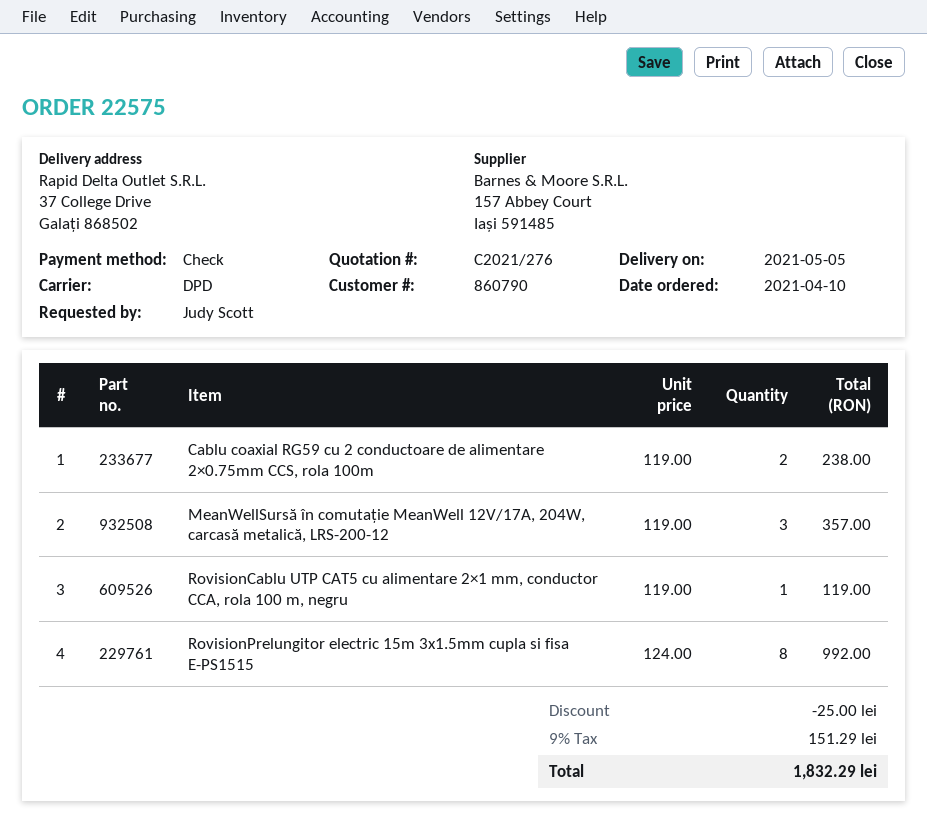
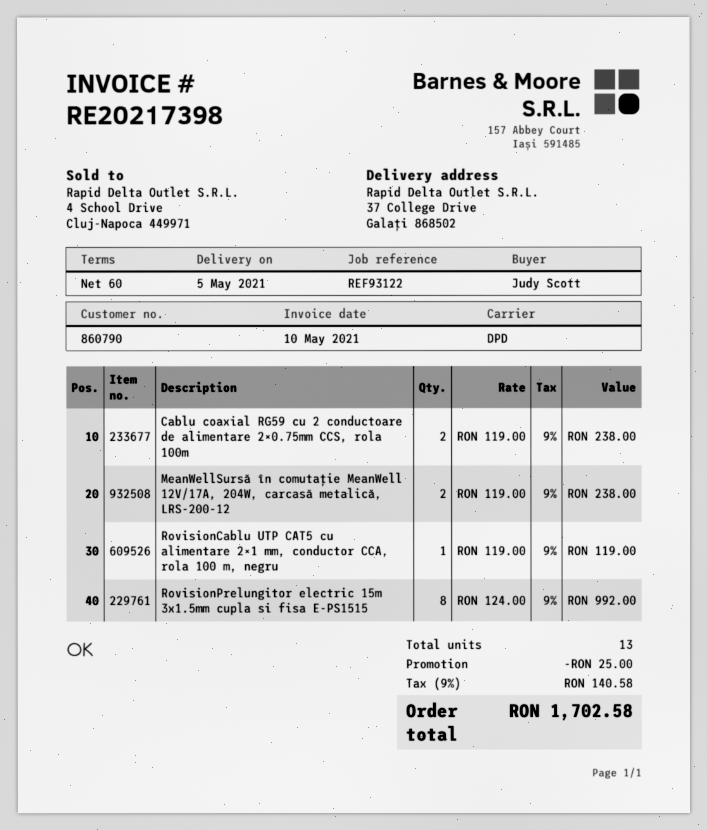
MeanWellSursă în comutație MeanWell 12V/17A, 204W, carcasă metalică, LRS-200-12: 3 x 119.00 = 357.00 -> 2 x 119.00 = 238.00
tax: 9% = 151.29 -> 9% = 140.58
total: 1832.29 -> 1702.58

